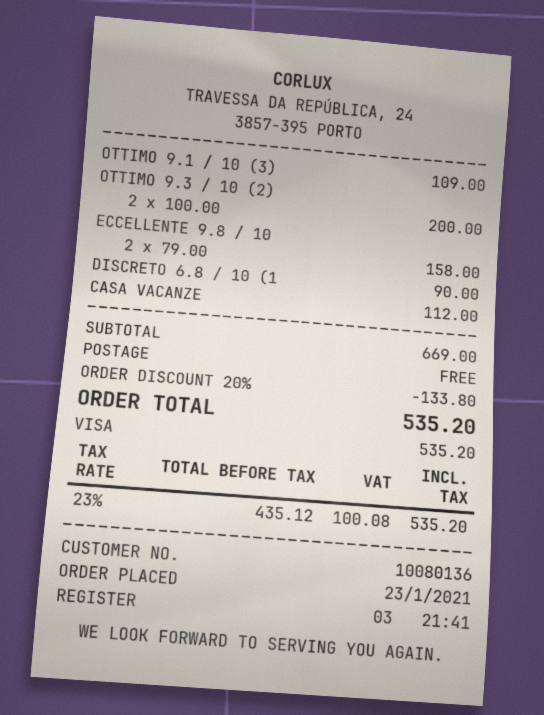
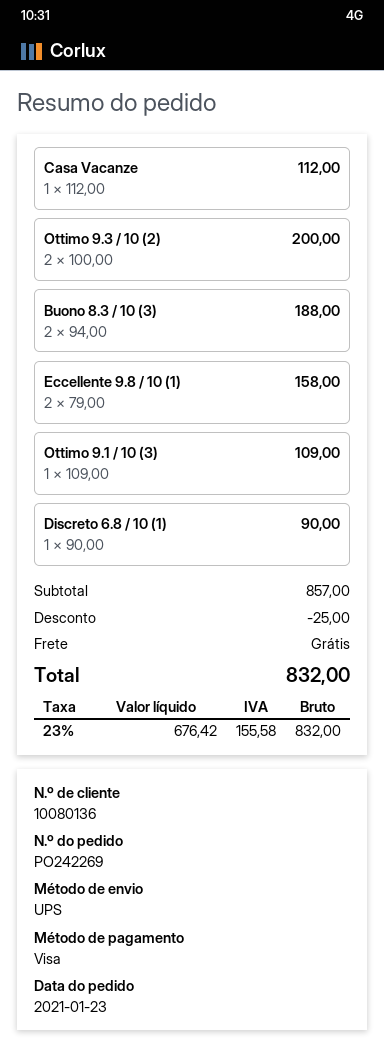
Buono 8.3 / 10 (3): none -> 2 x 94.00 = 188.00
subtotal: 669.00 -> 857.00
discount: 133.80 -> 25.00
net: 435.12 -> 676.42
tax: 23% = 100.08 -> 23% = 155.58
total: 535.20 -> 832.00

